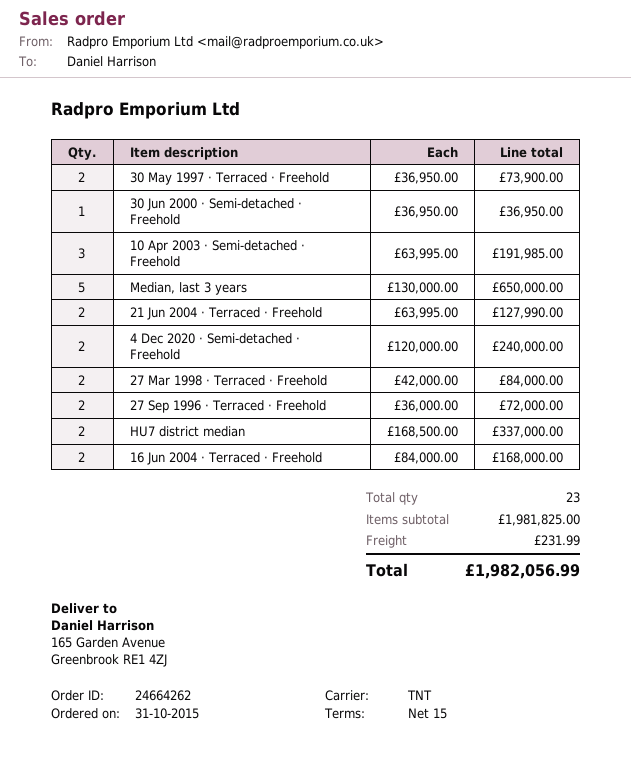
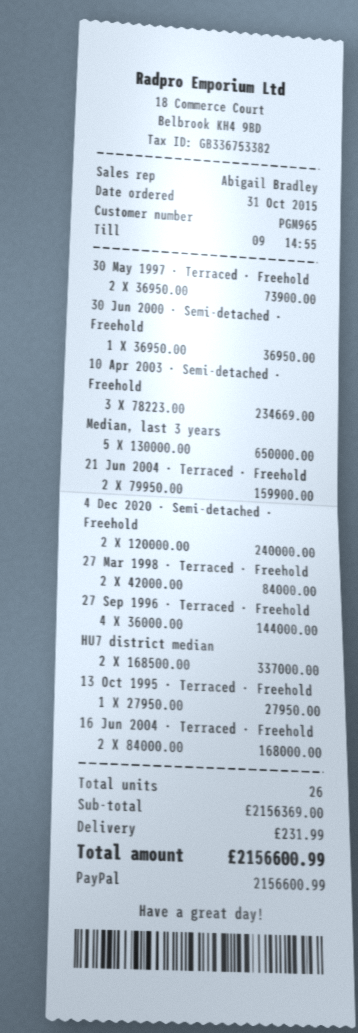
10 Apr 2003 · Semi-detached · Freehold: 3 x 63995.00 = 191985.00 -> 3 x 78223.00 = 234669.00
21 Jun 2004 · Terraced · Freehold: 2 x 63995.00 = 127990.00 -> 2 x 79950.00 = 159900.00
27 Sep 1996 · Terraced · Freehold: 2 x 36000.00 = 72000.00 -> 4 x 36000.00 = 144000.00
13 Oct 1995 · Terraced · Freehold: none -> 1 x 27950.00 = 27950.00
total quantity: 23 -> 26
subtotal: 1981825.00 -> 2156369.00
total: 1982056.99 -> 2156600.99

